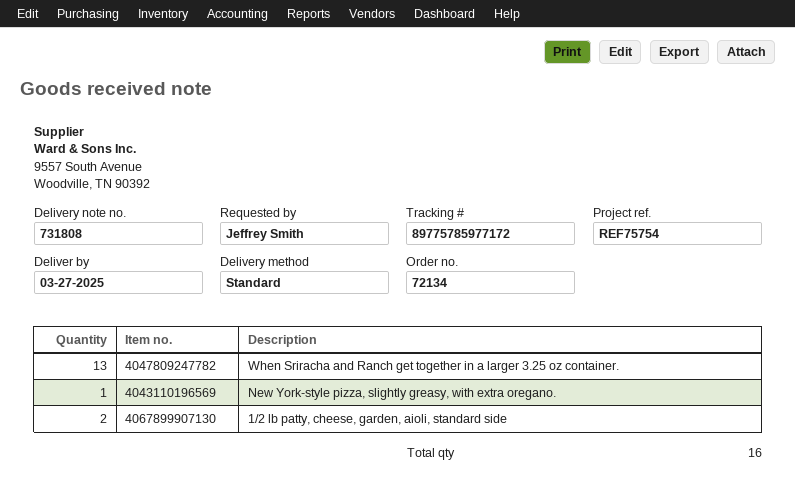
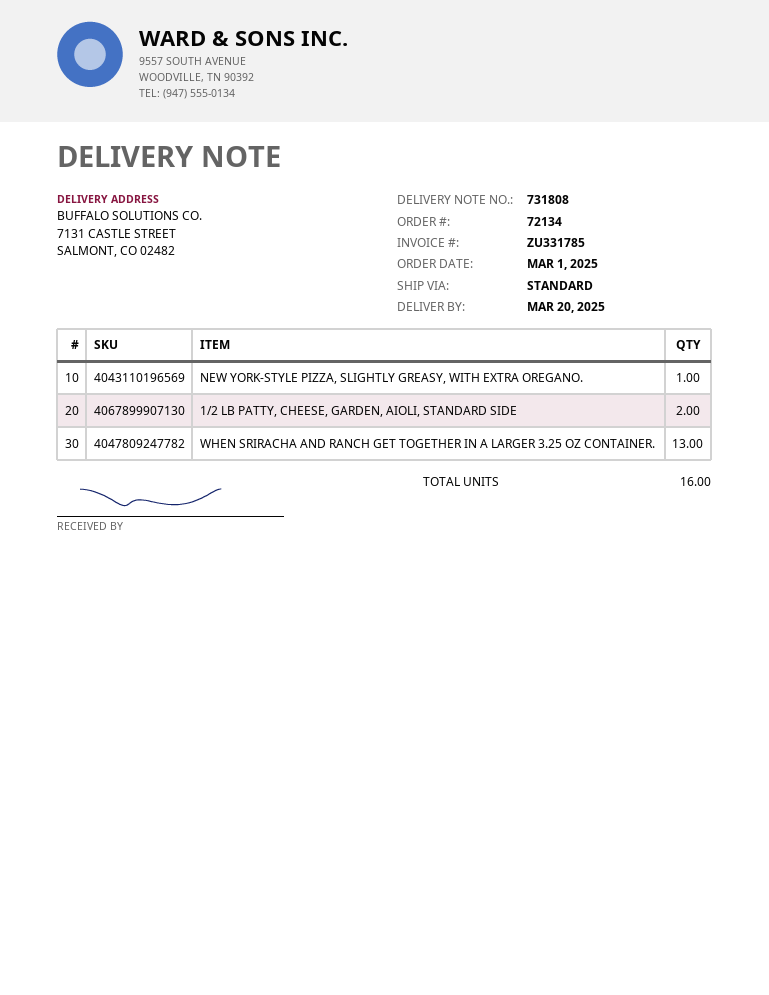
delivery date: 2025-03-27 -> 2025-03-20

